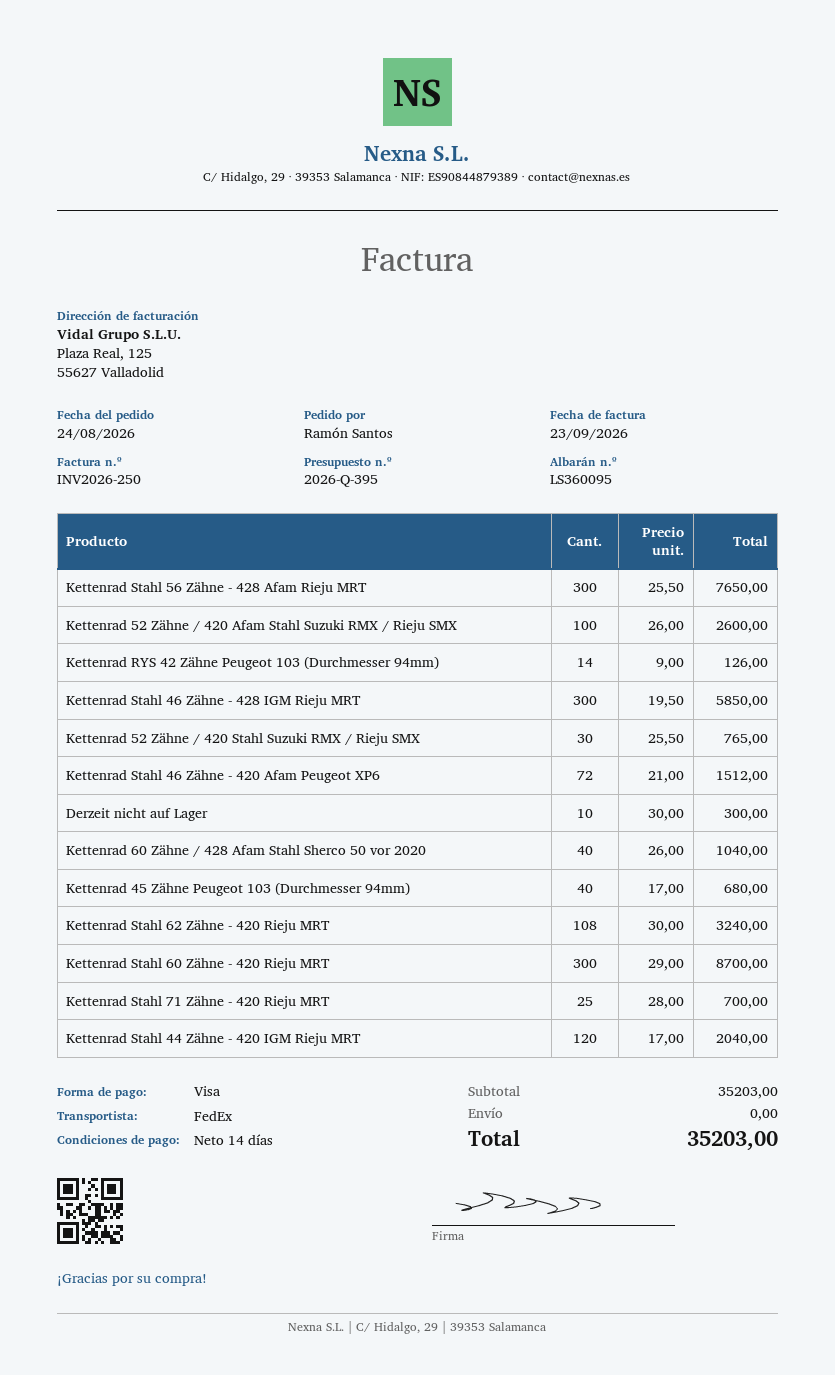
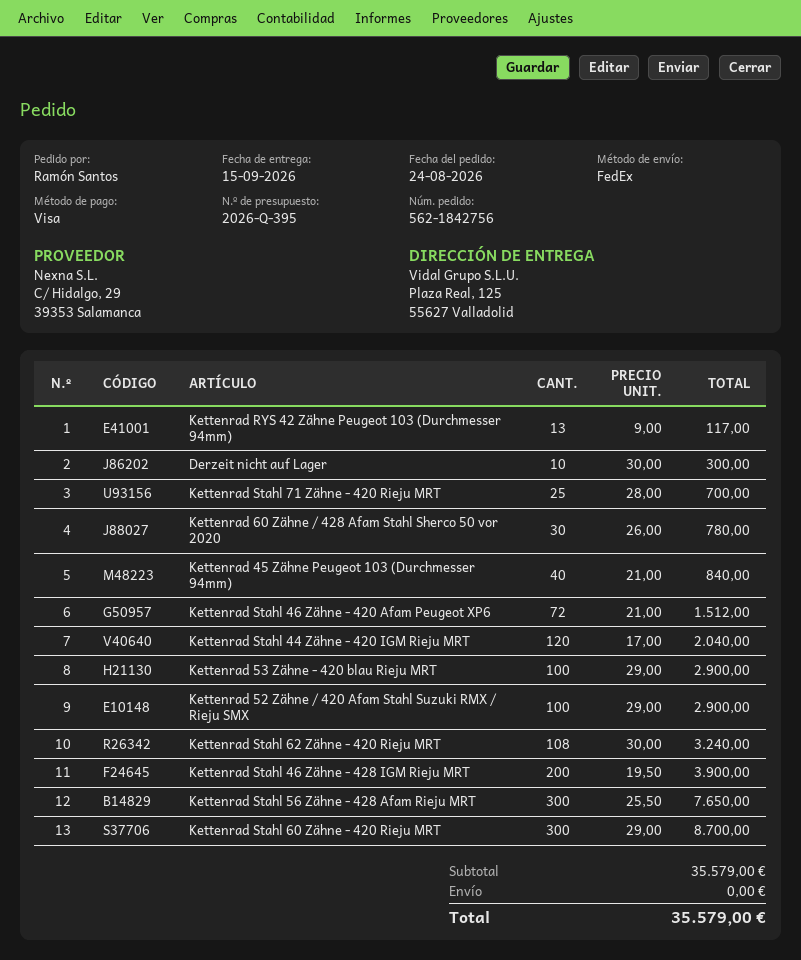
Kettenrad 52 Zähne / 420 Afam Stahl Suzuki RMX / Rieju SMX: 100 x 26.00 = 2600.00 -> 100 x 29.00 = 2900.00
Kettenrad RYS 42 Zähne Peugeot 103 (Durchmesser 94mm): 14 x 9.00 = 126.00 -> 13 x 9.00 = 117.00
Kettenrad Stahl 46 Zähne - 428 IGM Rieju MRT: 300 x 19.50 = 5850.00 -> 200 x 19.50 = 3900.00
Kettenrad 52 Zähne / 420 Stahl Suzuki RMX / Rieju SMX: 30 x 25.50 = 765.00 -> none
Kettenrad 60 Zähne / 428 Afam Stahl Sherco 50 vor 2020: 40 x 26.00 = 1040.00 -> 30 x 26.00 = 780.00
Kettenrad 45 Zähne Peugeot 103 (Durchmesser 94mm): 40 x 17.00 = 680.00 -> 40 x 21.00 = 840.00
Kettenrad 53 Zähne - 420 blau Rieju MRT: none -> 100 x 29.00 = 2900.00
subtotal: 35203.00 -> 35579.00
total: 35203.00 -> 35579.00

